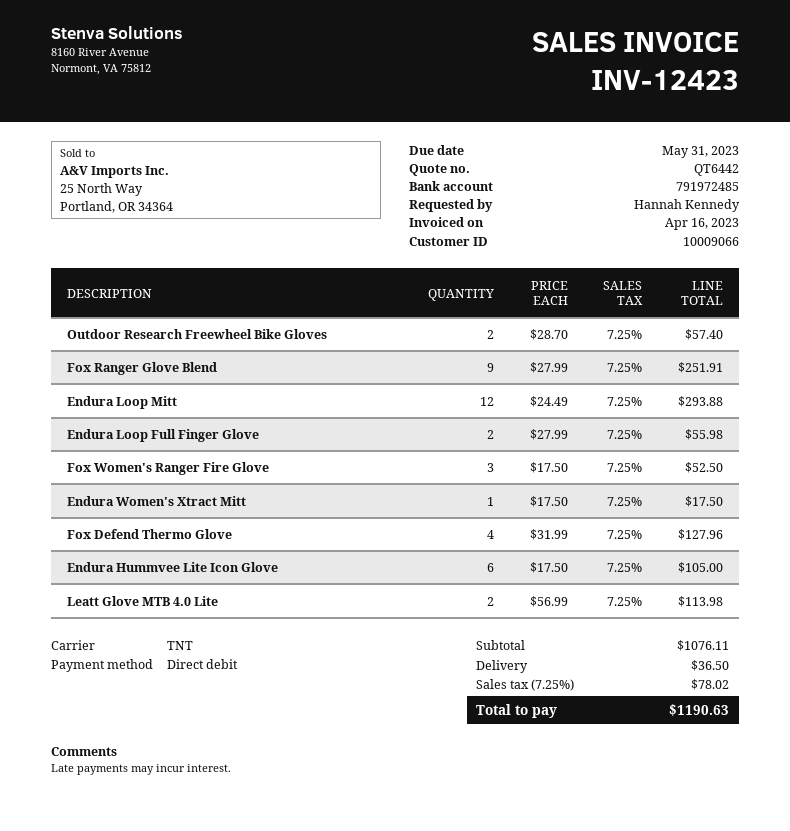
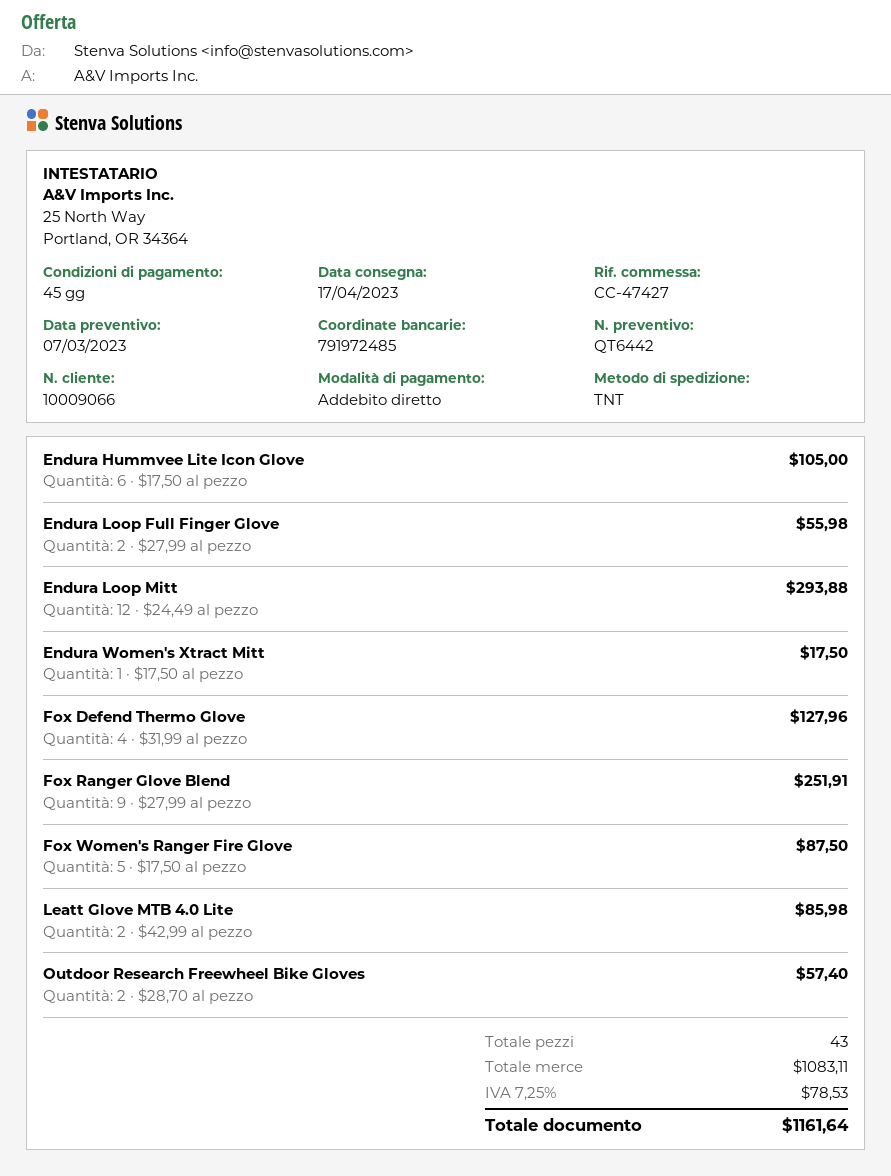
Fox Women's Ranger Fire Glove: 3 x 17.50 = 52.50 -> 5 x 17.50 = 87.50
Leatt Glove MTB 4.0 Lite: 2 x 56.99 = 113.98 -> 2 x 42.99 = 85.98
subtotal: 1076.11 -> 1083.11
shipping: 36.50 -> none
tax: 7.25% = 78.02 -> 7.25% = 78.53
total: 1190.63 -> 1161.64

